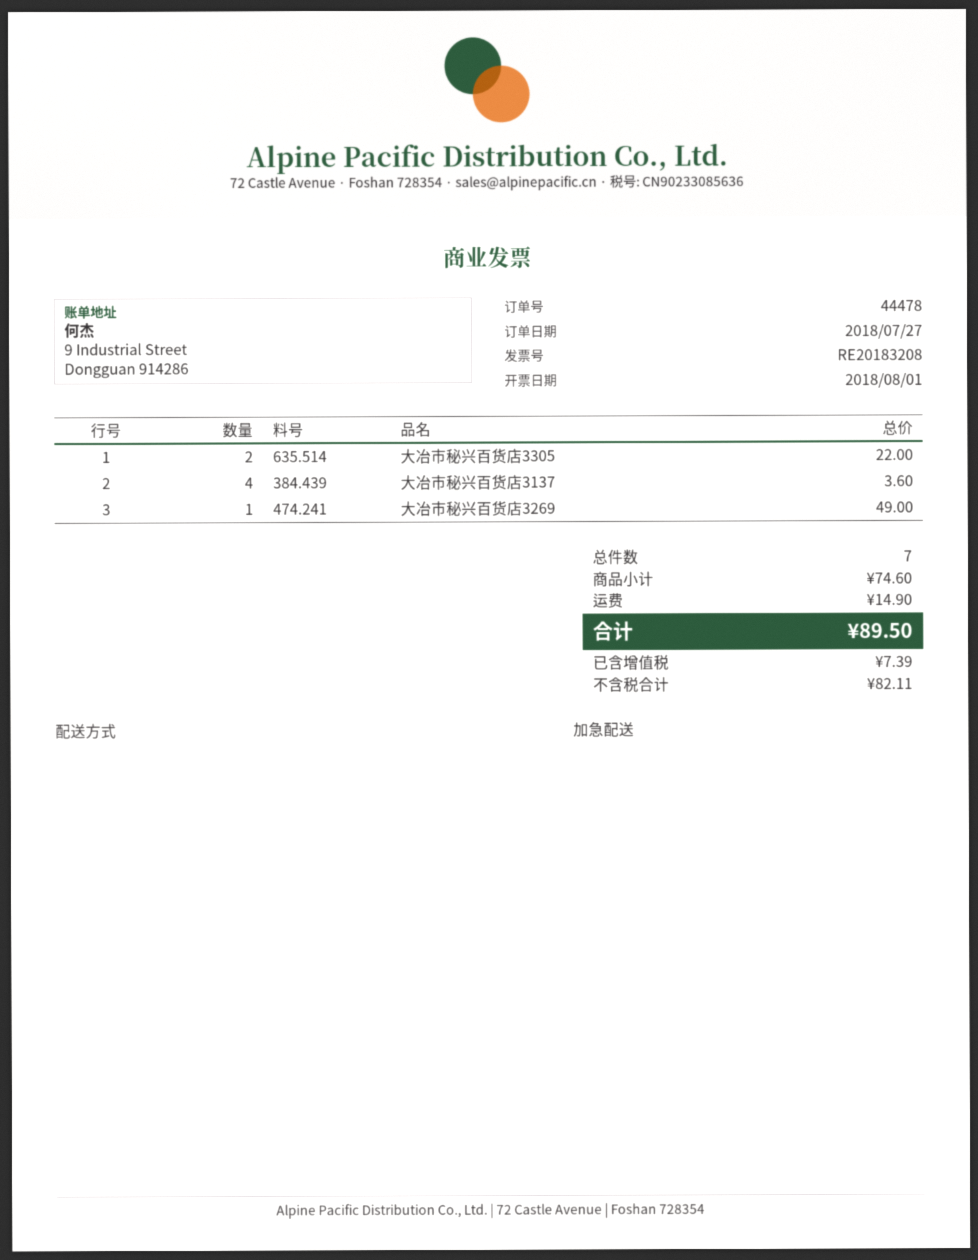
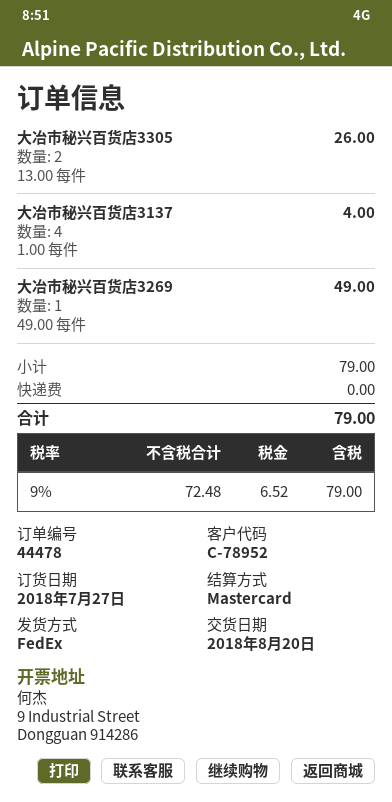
shipping method: express -> FedEx
大冶市秘兴百货店3305: 2 for 22.00 -> 2 for 26.00
大冶市秘兴百货店3137: 4 for 3.60 -> 4 for 4.00
subtotal: 74.60 -> 79.00
shipping: 14.90 -> 0.00
net: 82.11 -> 72.48
tax: 7.39 -> 6.52
total: 89.50 -> 79.00

